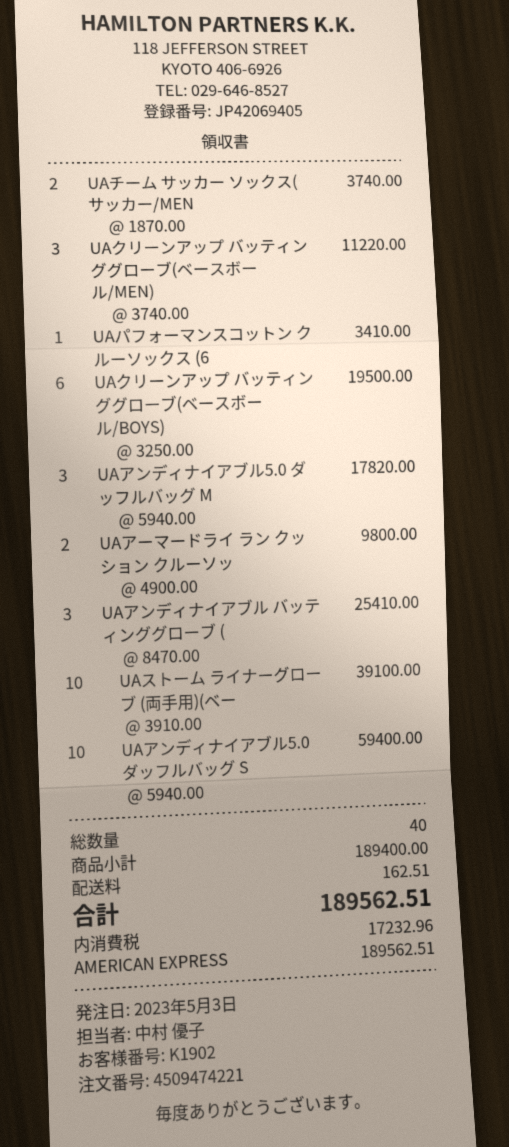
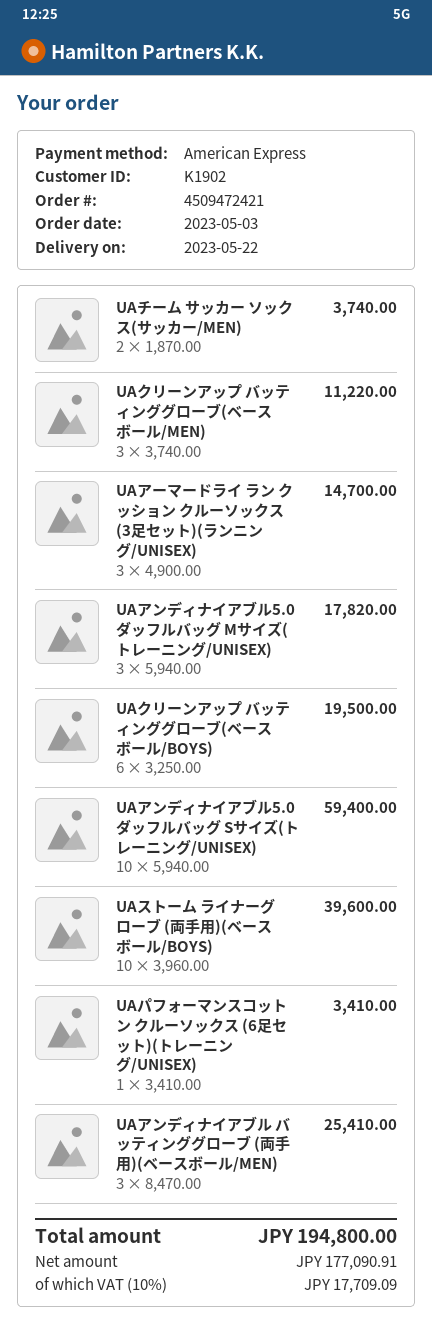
order number: 4509474221 -> 4509472421
UAアーマードライ ラン クッション クルーソッ: 2 x 4900.00 = 9800.00 -> 3 x 4900.00 = 14700.00
UAストーム ライナーグローブ (両手用)(ベー: 10 x 3910.00 = 39100.00 -> 10 x 3960.00 = 39600.00
shipping: 162.51 -> none
tax: 17232.96 -> 17709.09
total: 189562.51 -> 194800.00

